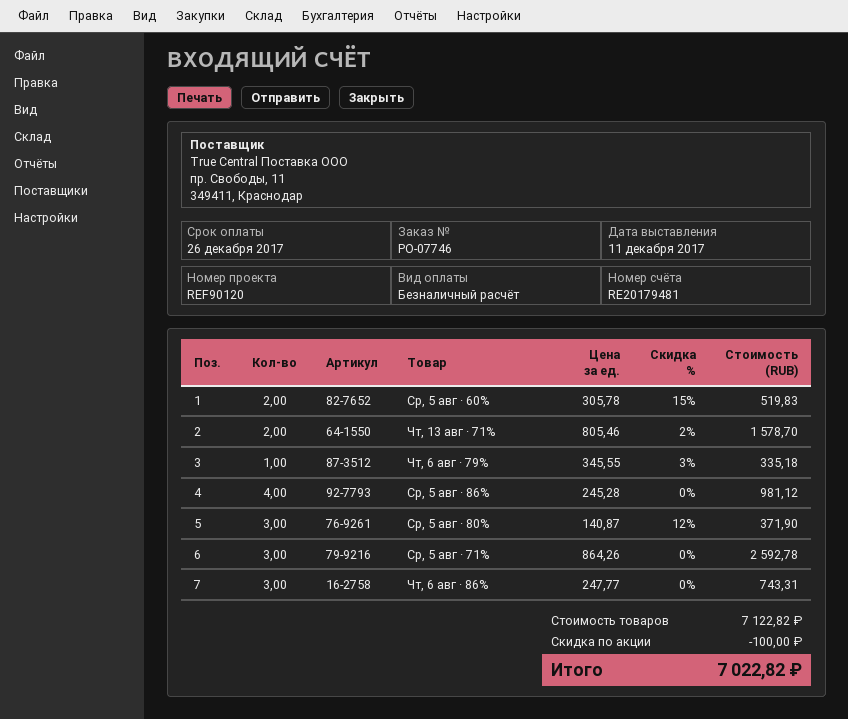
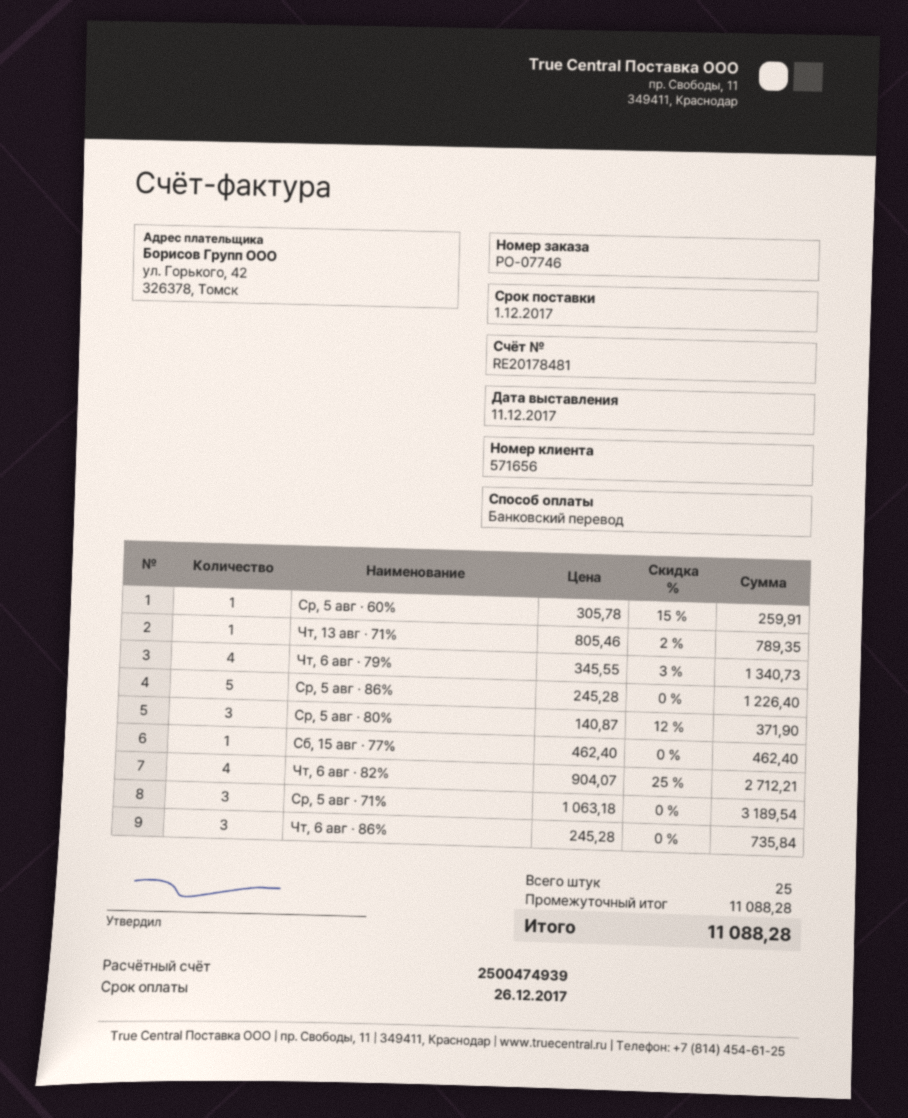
invoice number: RE20179481 -> RE20178481
Ср, 5 авг · 60%: 2 x 305.78 - 15% = 519.83 -> 1 x 305.78 - 15% = 259.91
Чт, 13 авг · 71%: 2 x 805.46 - 2% = 1578.70 -> 1 x 805.46 - 2% = 789.35
Чт, 6 авг · 79%: 1 x 345.55 - 3% = 335.18 -> 4 x 345.55 - 3% = 1340.73
Ср, 5 авг · 86%: 4 x 245.28 = 981.12 -> 5 x 245.28 = 1226.40
Ср, 5 авг · 71%: 3 x 864.26 = 2592.78 -> 3 x 1063.18 = 3189.54
Чт, 6 авг · 86%: 3 x 247.77 = 743.31 -> 3 x 245.28 = 735.84
Сб, 15 авг · 77%: none -> 1 x 462.40 = 462.40
Чт, 6 авг · 82%: none -> 4 x 904.07 - 25% = 2712.21
subtotal: 7122.82 -> 11088.28
discount: 100.00 -> none
total: 7022.82 -> 11088.28

